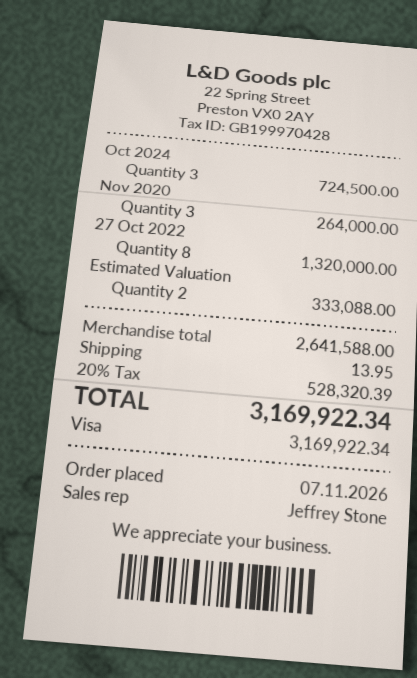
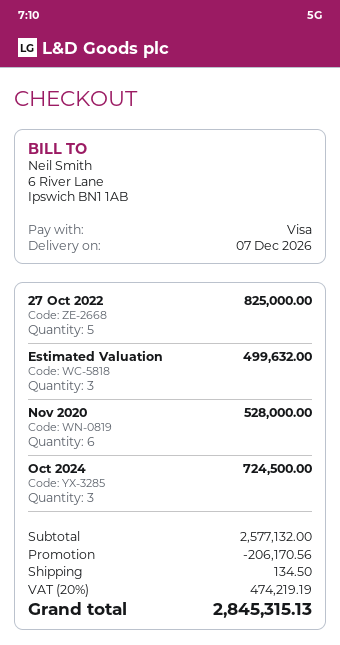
Nov 2020: 3 for 264000.00 -> 6 for 528000.00
27 Oct 2022: 8 for 1320000.00 -> 5 for 825000.00
Estimated Valuation: 2 for 333088.00 -> 3 for 499632.00
subtotal: 2641588.00 -> 2577132.00
discount: none -> 206170.56
shipping: 13.95 -> 134.50
tax: 20% = 528320.39 -> 20% = 474219.19
total: 3169922.34 -> 2845315.13

